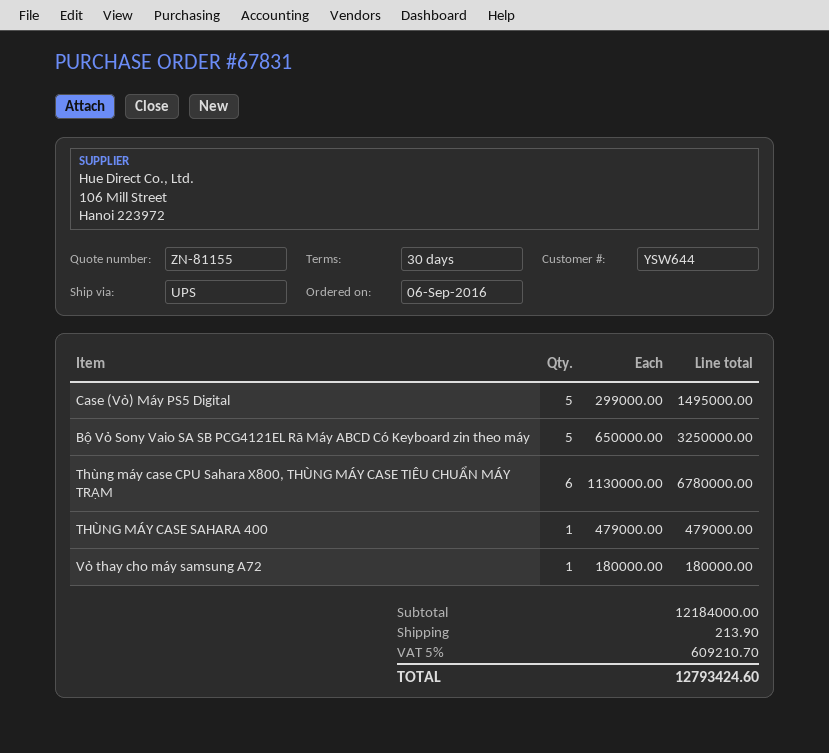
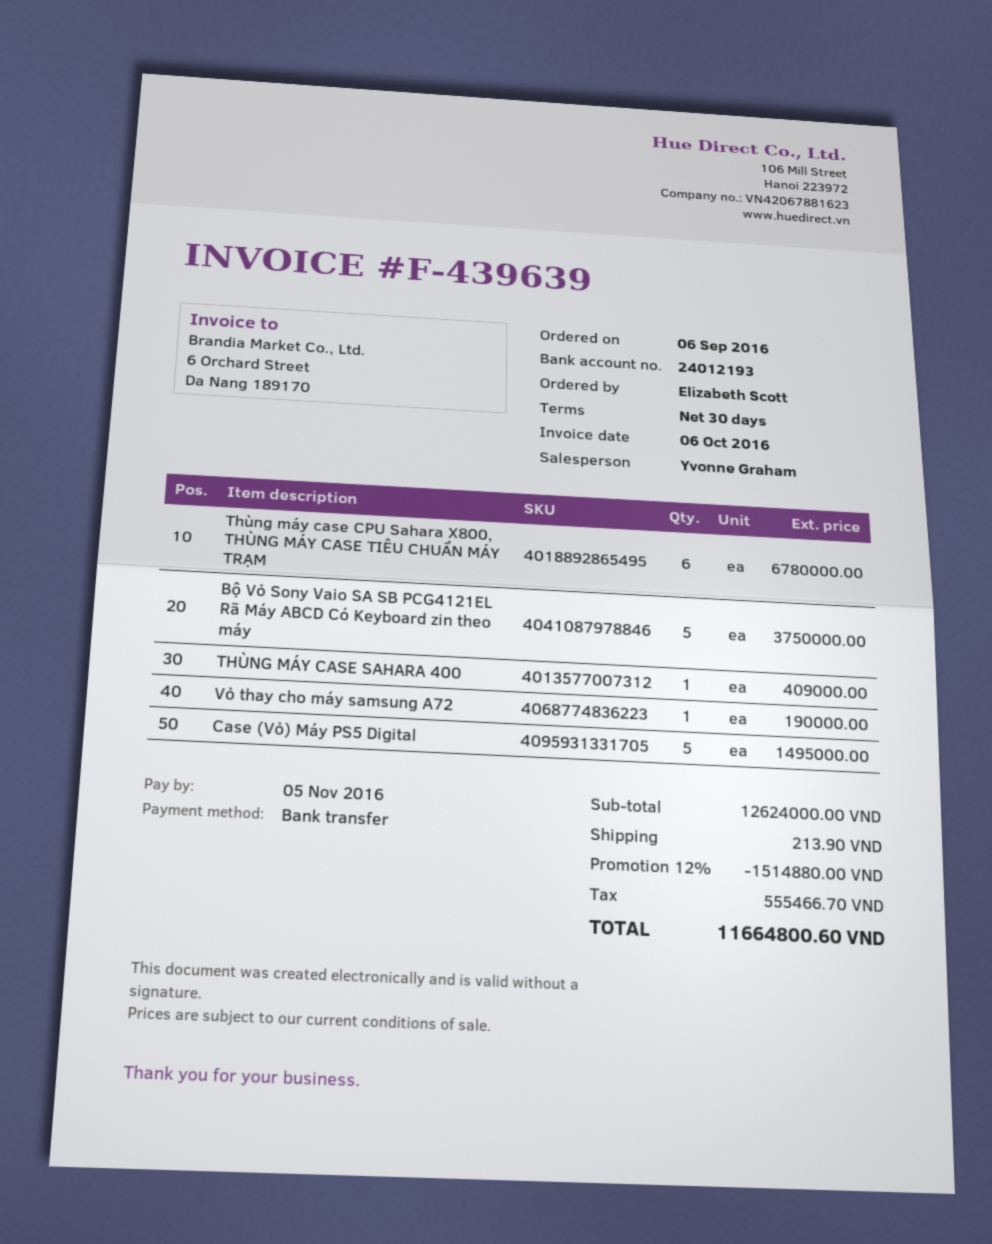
Bộ Vỏ Sony Vaio SA SB PCG4121EL Rã Máy ABCD Có Keyboard zin theo máy: 5 for 3250000.00 -> 5 for 3750000.00
THÙNG MÁY CASE SAHARA 400: 1 for 479000.00 -> 1 for 409000.00
Vỏ thay cho máy samsung A72: 1 for 180000.00 -> 1 for 190000.00
subtotal: 12184000.00 -> 12624000.00
discount: none -> 12% = 1514880.00
tax: 609210.70 -> 555466.70
total: 12793424.60 -> 11664800.60

